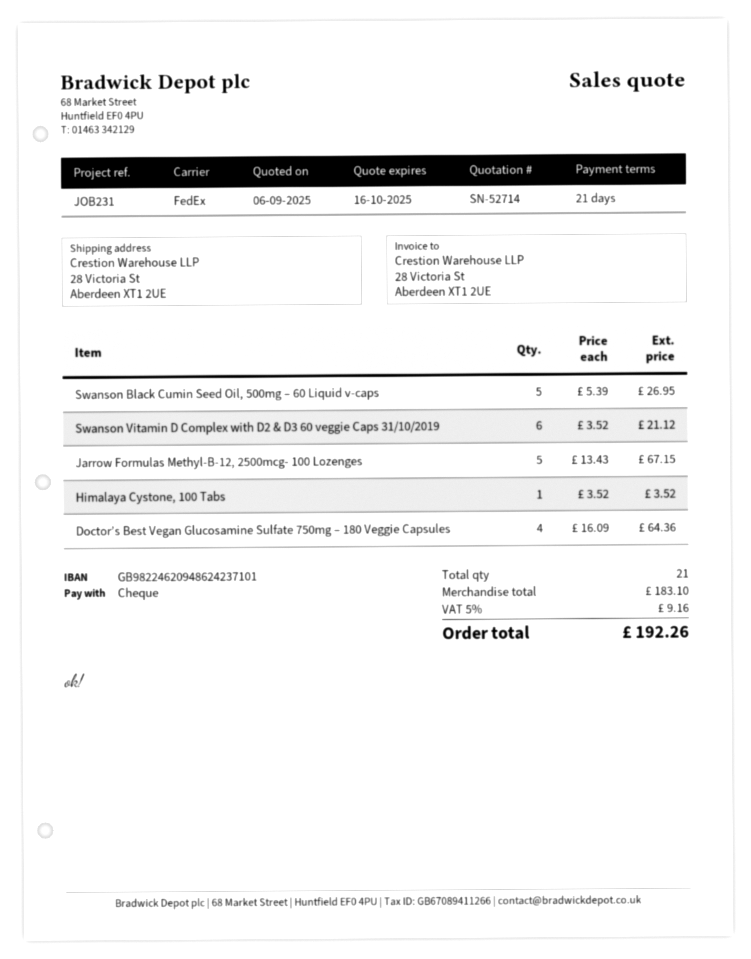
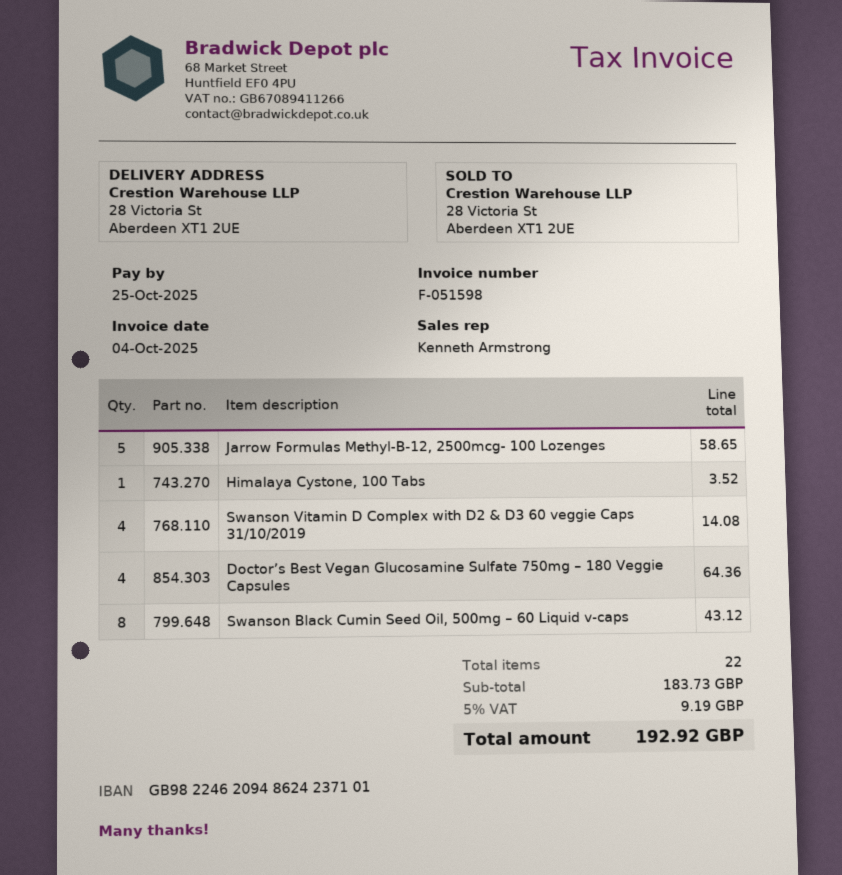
Swanson Black Cumin Seed Oil, 500mg – 60 Liquid v-caps: 5 for 26.95 -> 8 for 43.12
Swanson Vitamin D Complex with D2 & D3 60 veggie Caps 31/10/2019: 6 for 21.12 -> 4 for 14.08
Jarrow Formulas Methyl-B-12, 2500mcg- 100 Lozenges: 5 for 67.15 -> 5 for 58.65
total quantity: 21 -> 22
subtotal: 183.10 -> 183.73
tax: 5% = 9.16 -> 5% = 9.19
total: 192.26 -> 192.92

